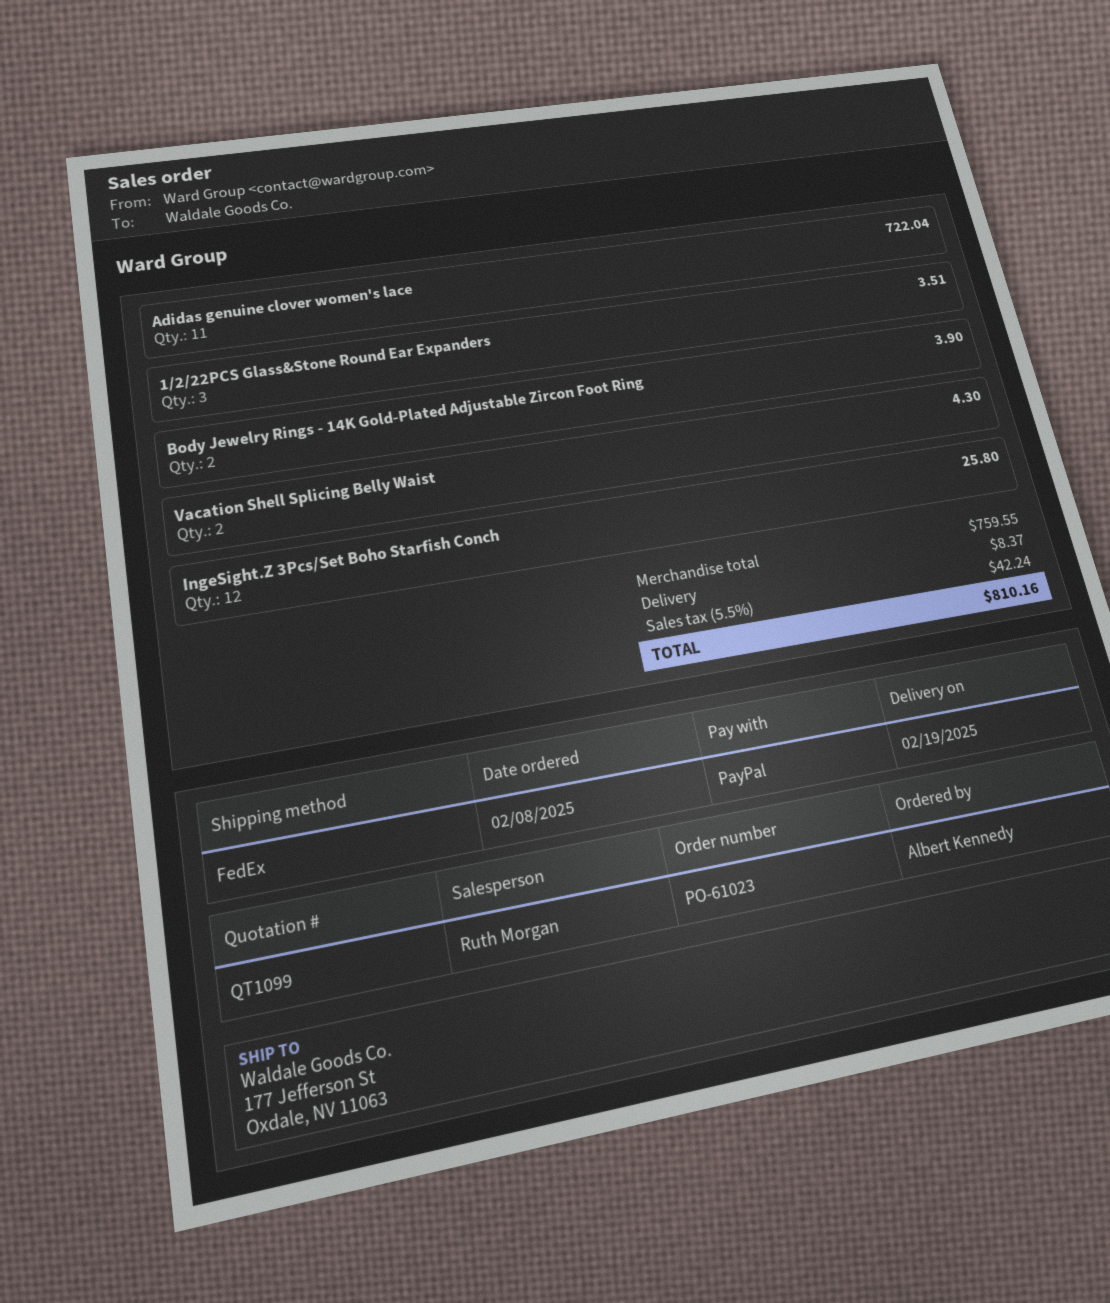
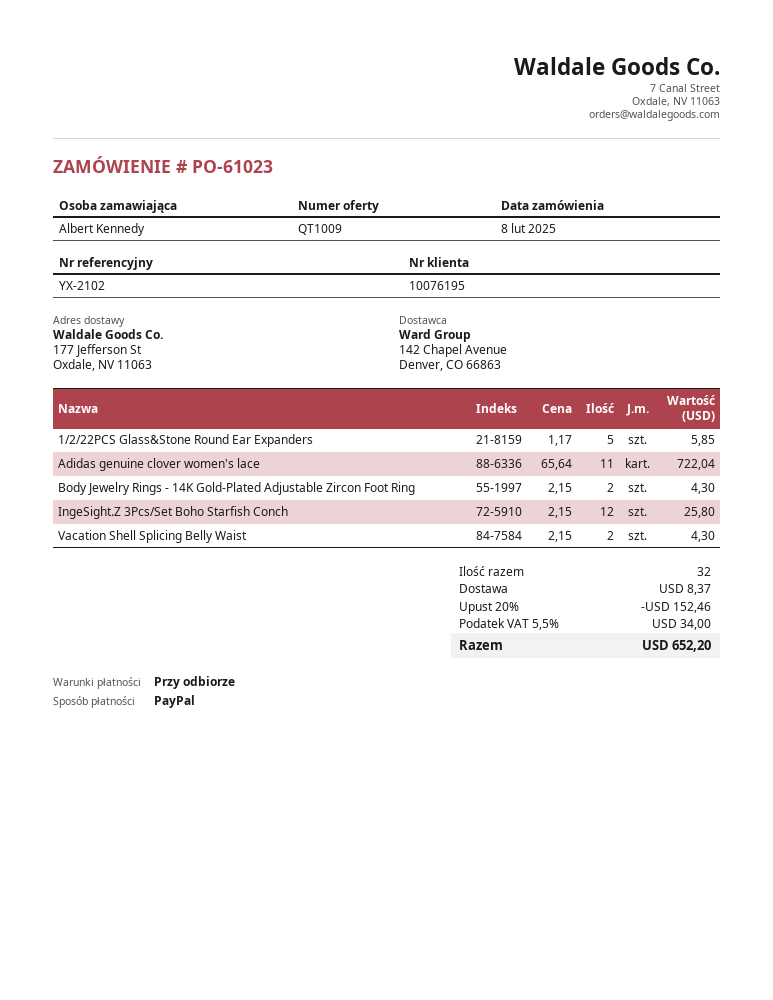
quote number: QT1099 -> QT1009
1/2/22PCS Glass&Stone Round Ear Expanders: 3 for 3.51 -> 5 for 5.85
Body Jewelry Rings - 14K Gold-Plated Adjustable Zircon Foot Ring: 2 for 3.90 -> 2 for 4.30
discount: none -> 20% = 152.46
tax: 5.5% = 42.24 -> 5.5% = 34.00
total: 810.16 -> 652.20

